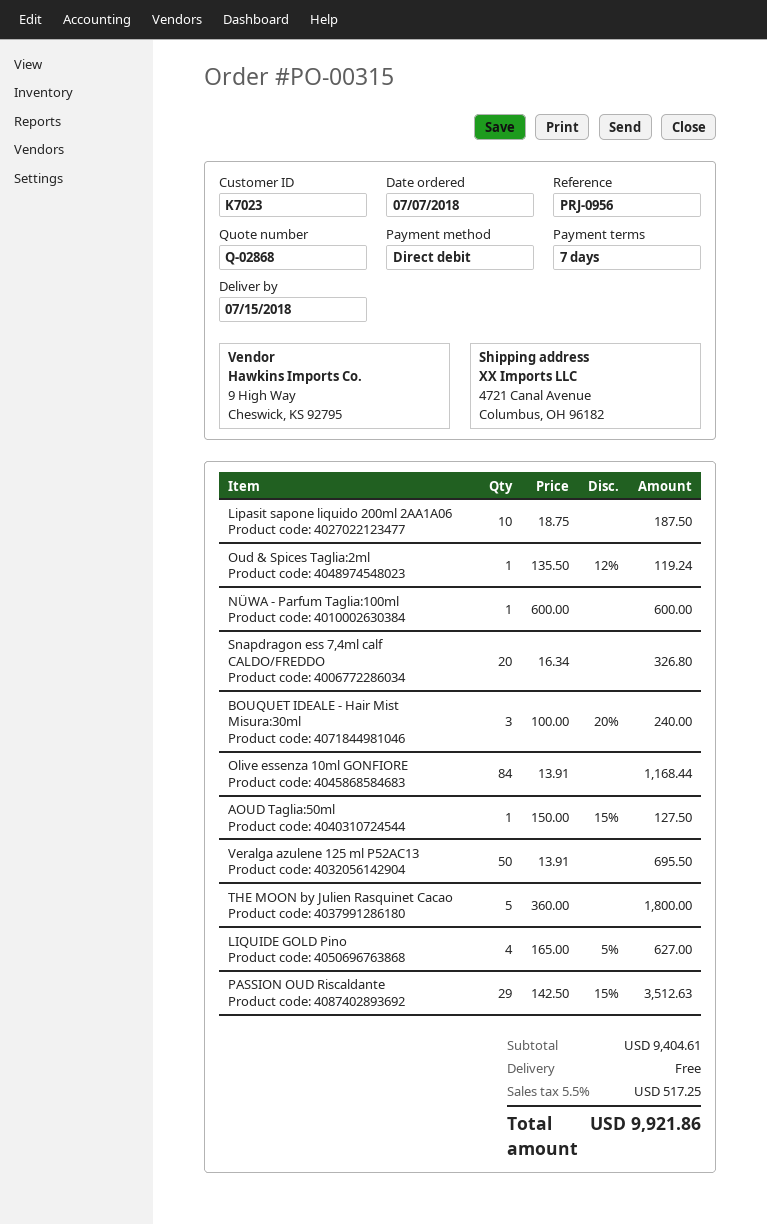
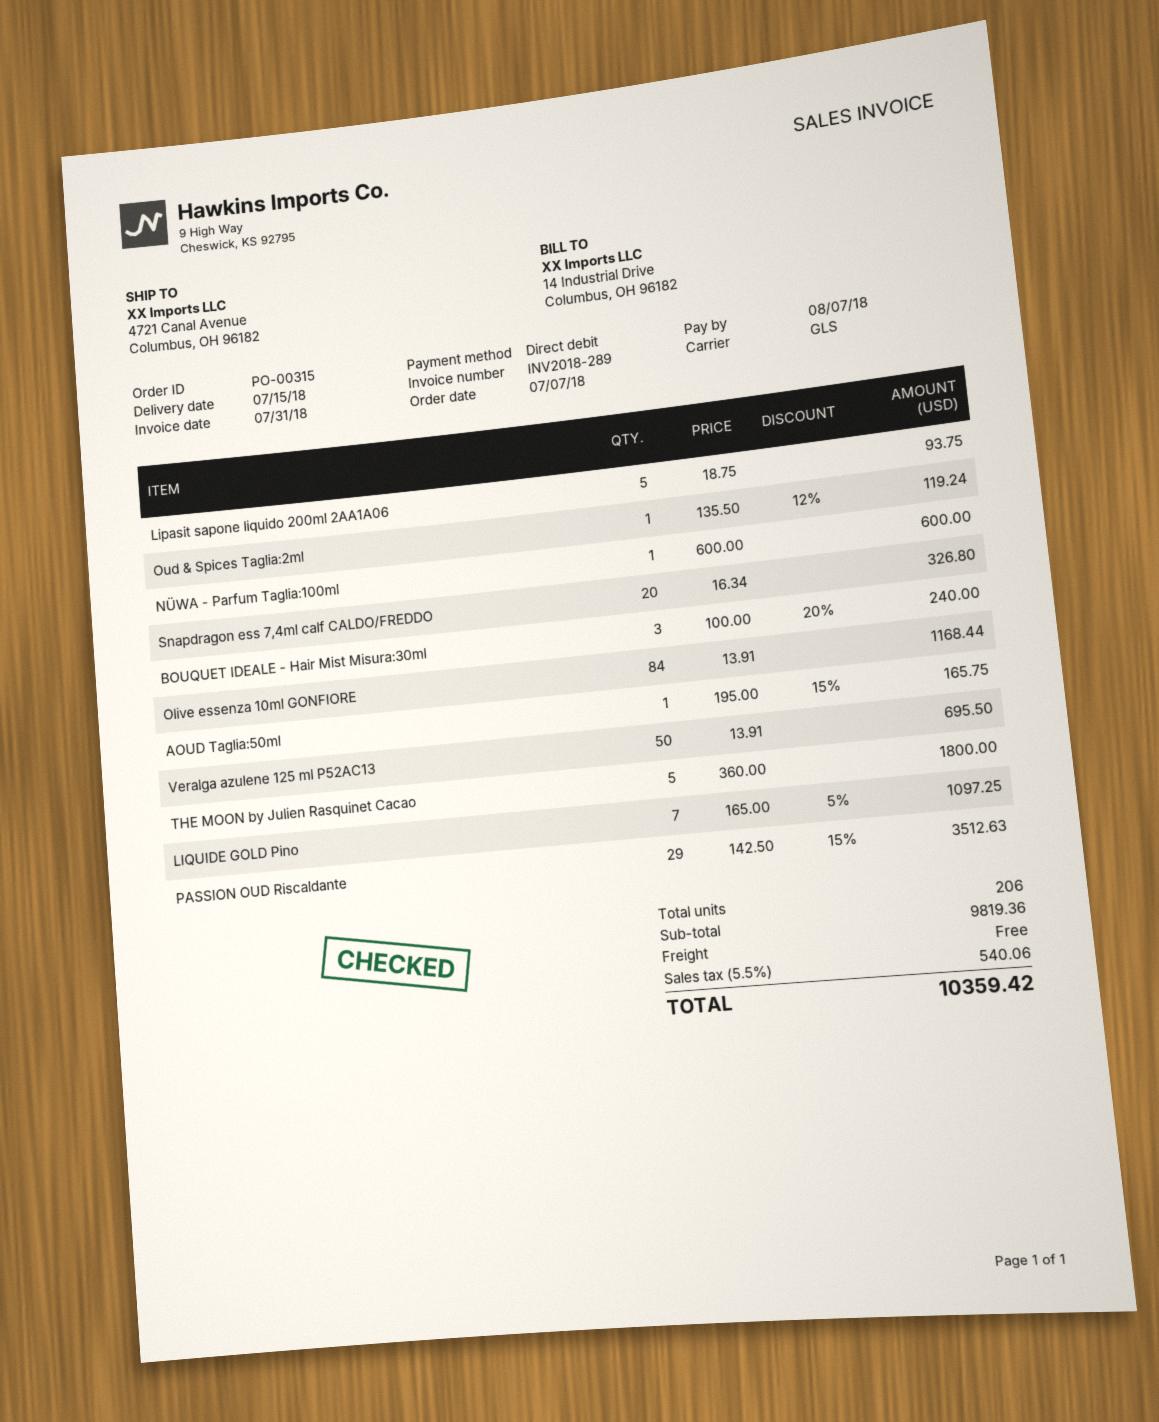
Lipasit sapone liquido 200ml 2AA1A06: 10 x 18.75 = 187.50 -> 5 x 18.75 = 93.75
AOUD Taglia:50ml: 1 x 150.00 - 15% = 127.50 -> 1 x 195.00 - 15% = 165.75
LIQUIDE GOLD Pino: 4 x 165.00 - 5% = 627.00 -> 7 x 165.00 - 5% = 1097.25
subtotal: 9404.61 -> 9819.36
tax: 5.5% = 517.25 -> 5.5% = 540.06
total: 9921.86 -> 10359.42

